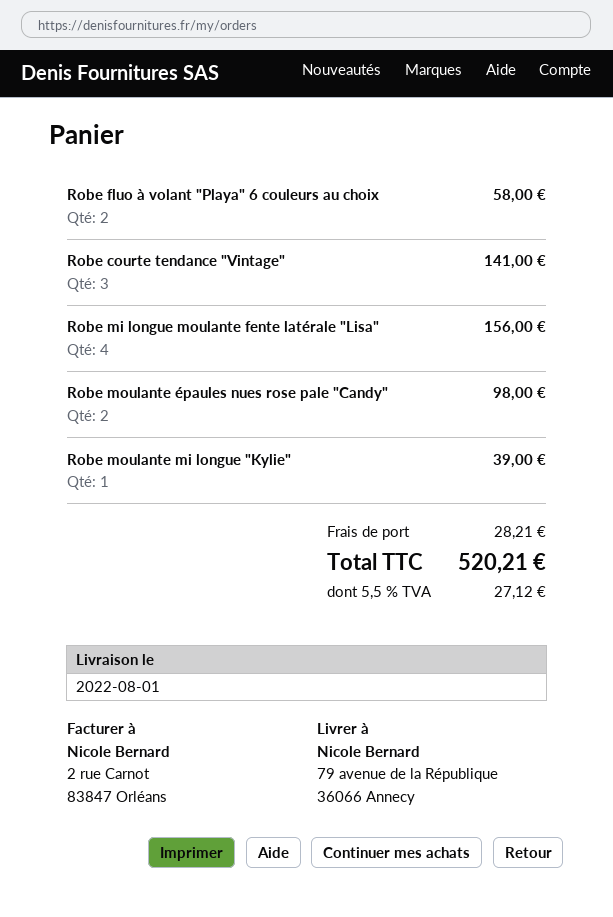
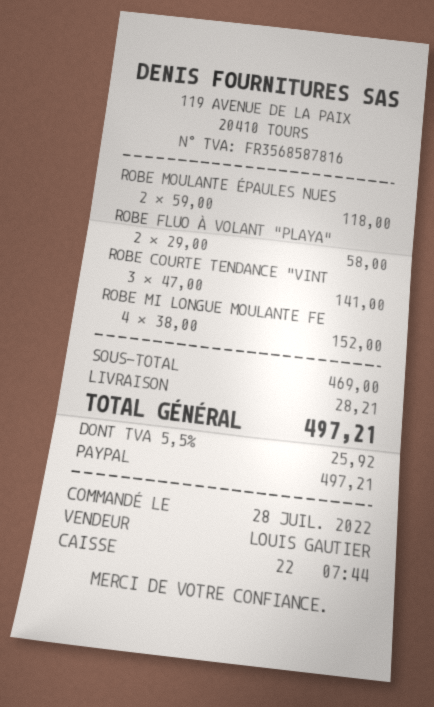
Robe mi longue moulante fente latérale "Lisa": 4 for 156.00 -> 4 for 152.00
Robe moulante épaules nues rose pale "Candy": 2 for 98.00 -> 2 for 118.00
Robe moulante mi longue "Kylie": 1 for 39.00 -> none
tax: 5.5% = 27.12 -> 5.5% = 25.92
total: 520.21 -> 497.21

